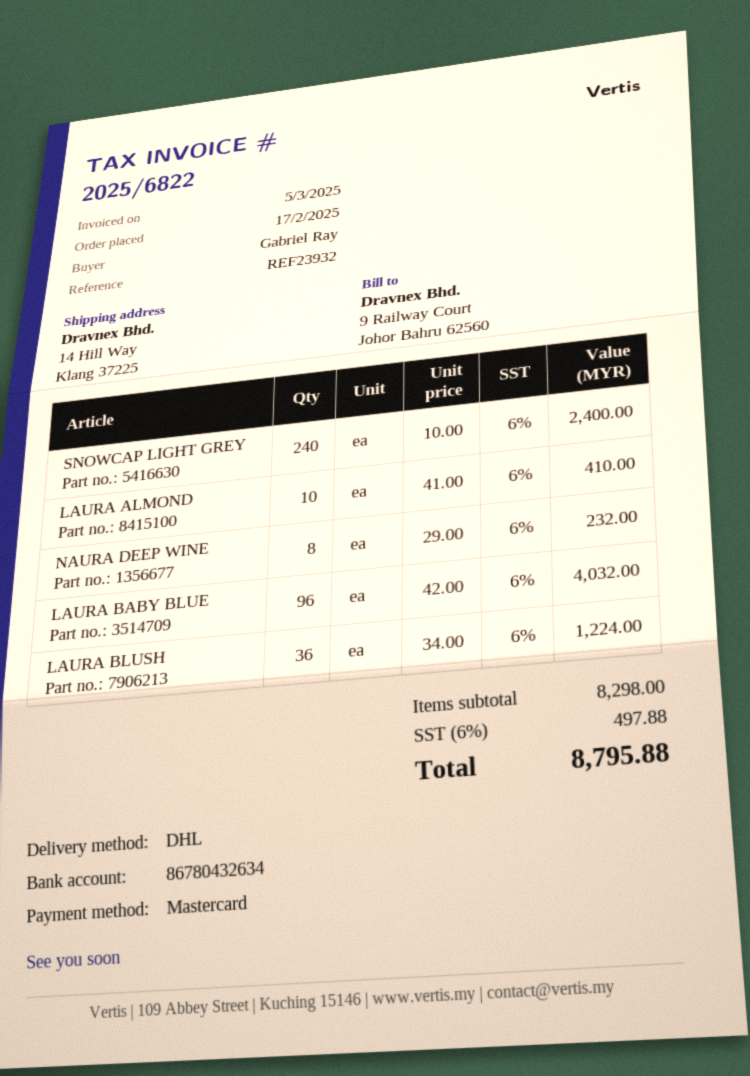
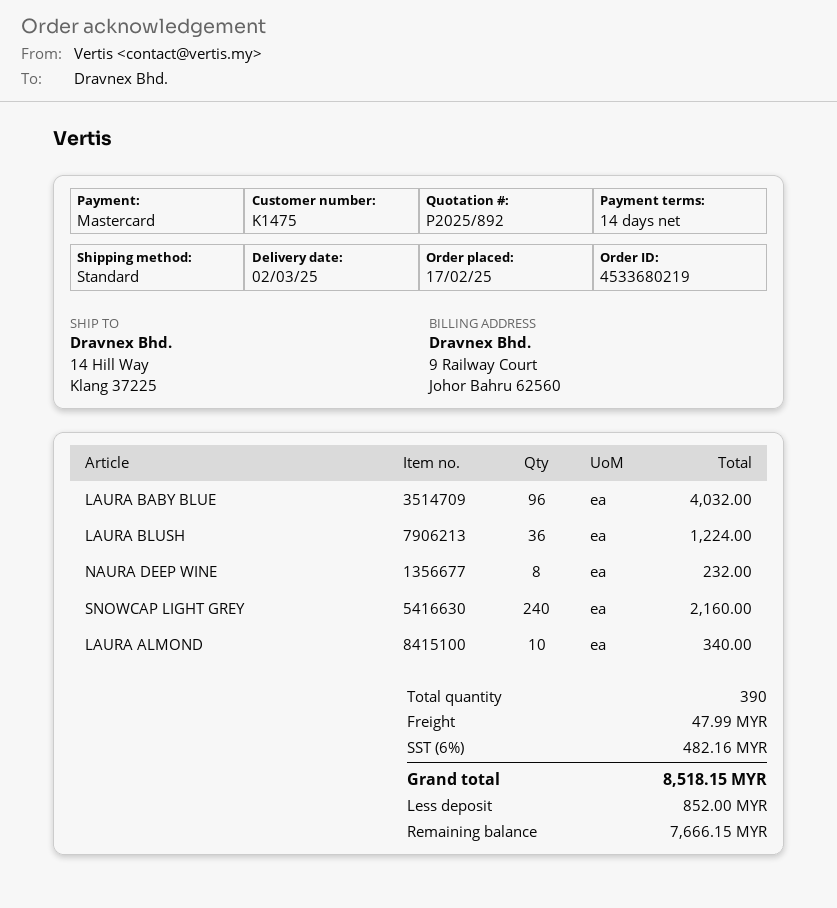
shipping method: DHL -> standard
SNOWCAP LIGHT GREY: 240 for 2400.00 -> 240 for 2160.00
LAURA ALMOND: 10 for 410.00 -> 10 for 340.00
shipping: none -> 47.99
tax: 6% = 497.88 -> 6% = 482.16
total: 8795.88 -> 8518.15

